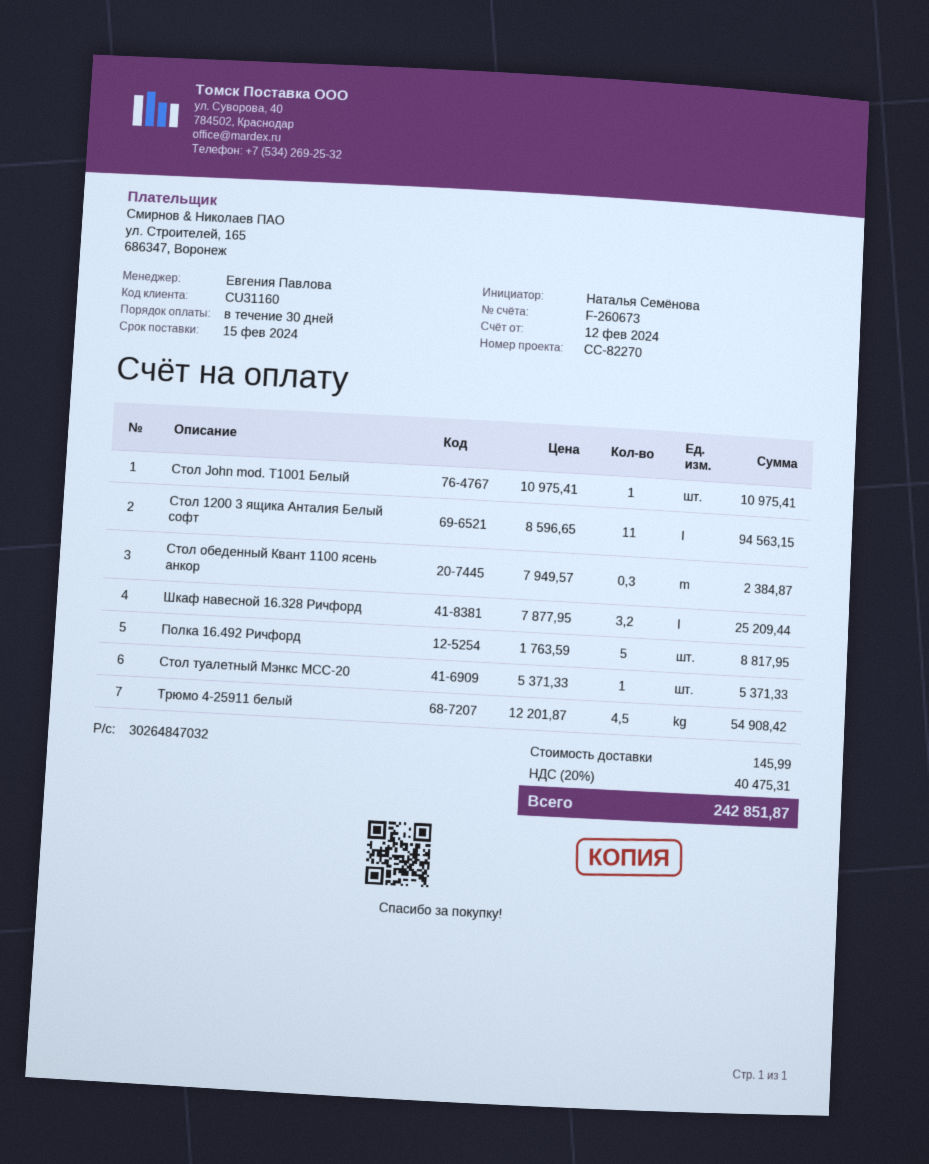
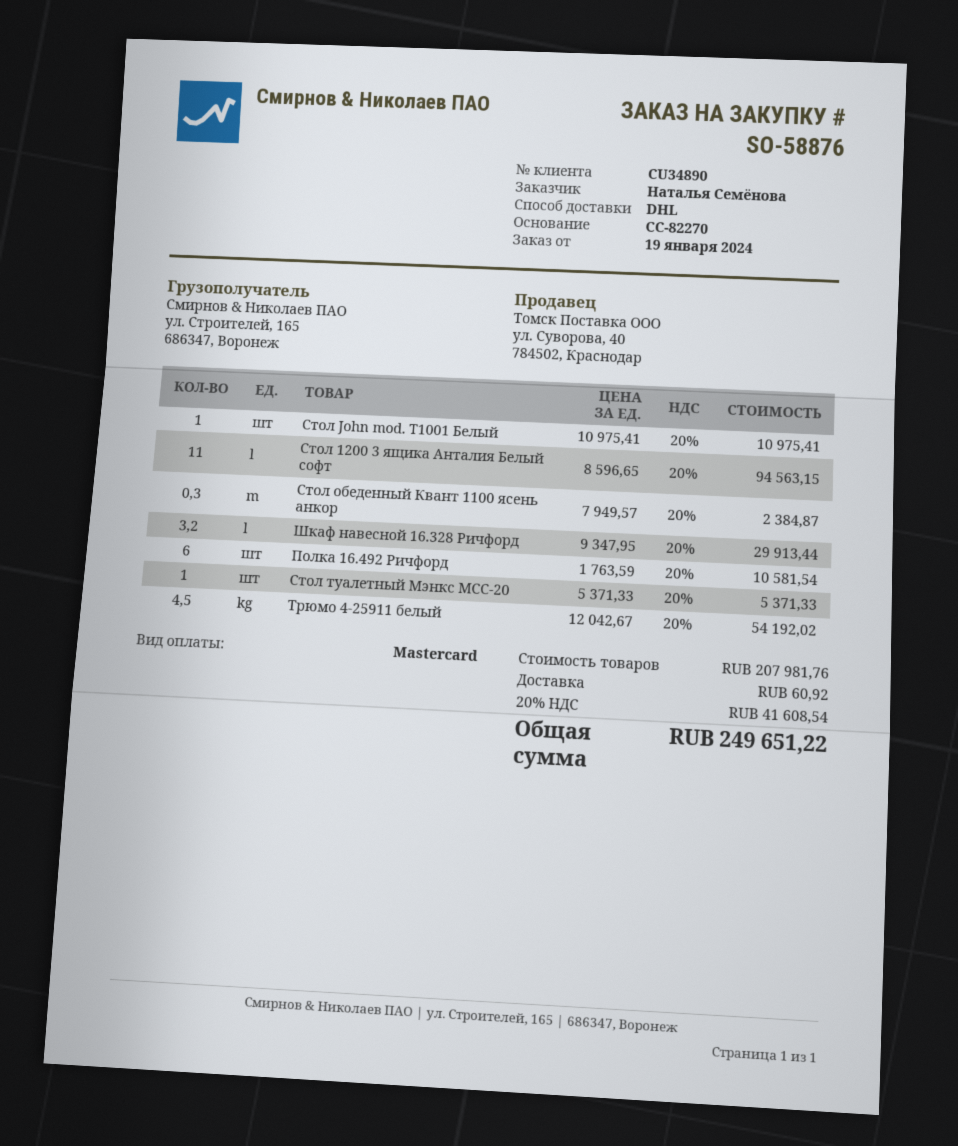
customer number: CU31160 -> CU34890
Шкаф навесной 16.328 Ричфорд: 3.2 x 7877.95 = 25209.44 -> 3.2 x 9347.95 = 29913.44
Полка 16.492 Ричфорд: 5 x 1763.59 = 8817.95 -> 6 x 1763.59 = 10581.54
Трюмо 4-25911 белый: 4.5 x 12201.87 = 54908.42 -> 4.5 x 12042.67 = 54192.02
shipping: 145.99 -> 60.92
tax: 20% = 40475.31 -> 20% = 41608.54
total: 242851.87 -> 249651.22

